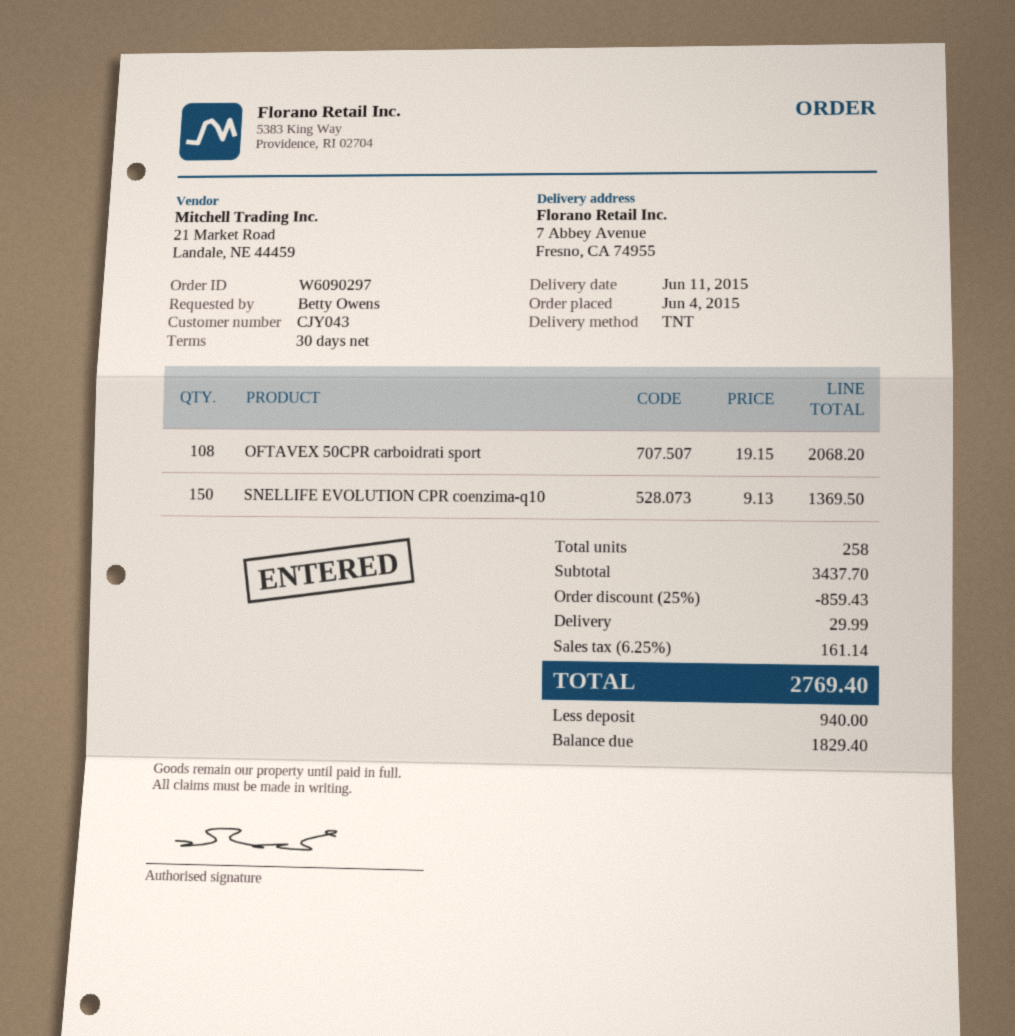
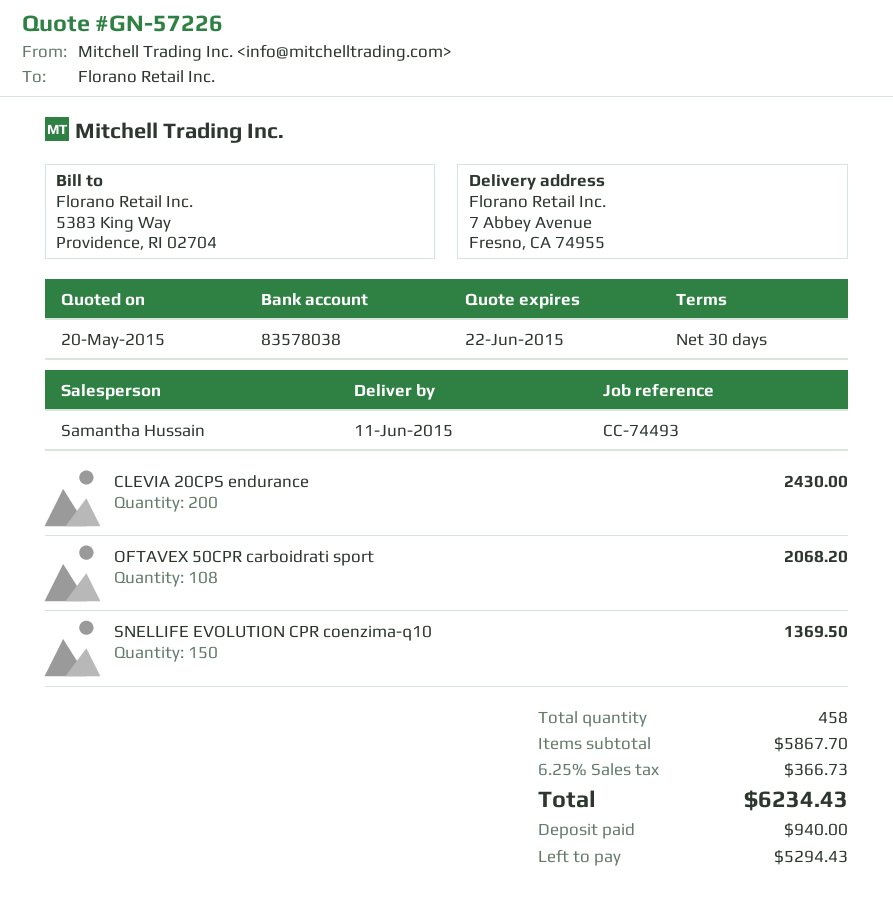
CLEVIA 20CPS endurance: none -> 200 for 2430.00
total quantity: 258 -> 458
subtotal: 3437.70 -> 5867.70
discount: 25% = 859.43 -> none
shipping: 29.99 -> none
tax: 6.25% = 161.14 -> 6.25% = 366.73
total: 2769.40 -> 6234.43
balance: 1829.40 -> 5294.43

